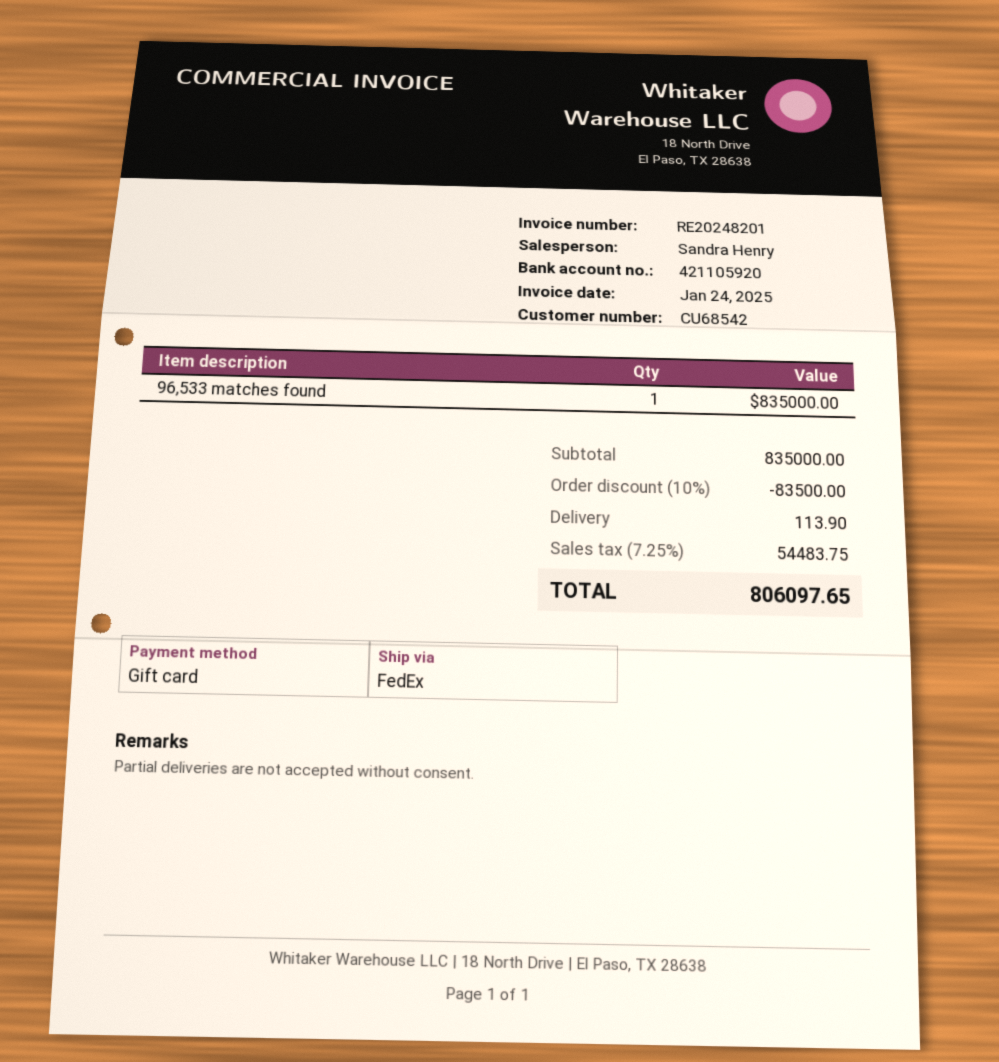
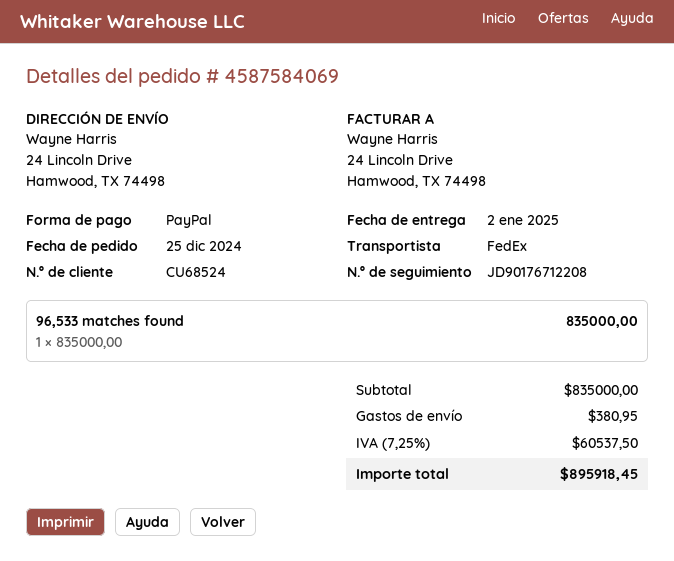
customer number: CU68542 -> CU68524
payment method: gift card -> PayPal
discount: 10% = 83500.00 -> none
shipping: 113.90 -> 380.95
tax: 7.25% = 54483.75 -> 7.25% = 60537.50
total: 806097.65 -> 895918.45

